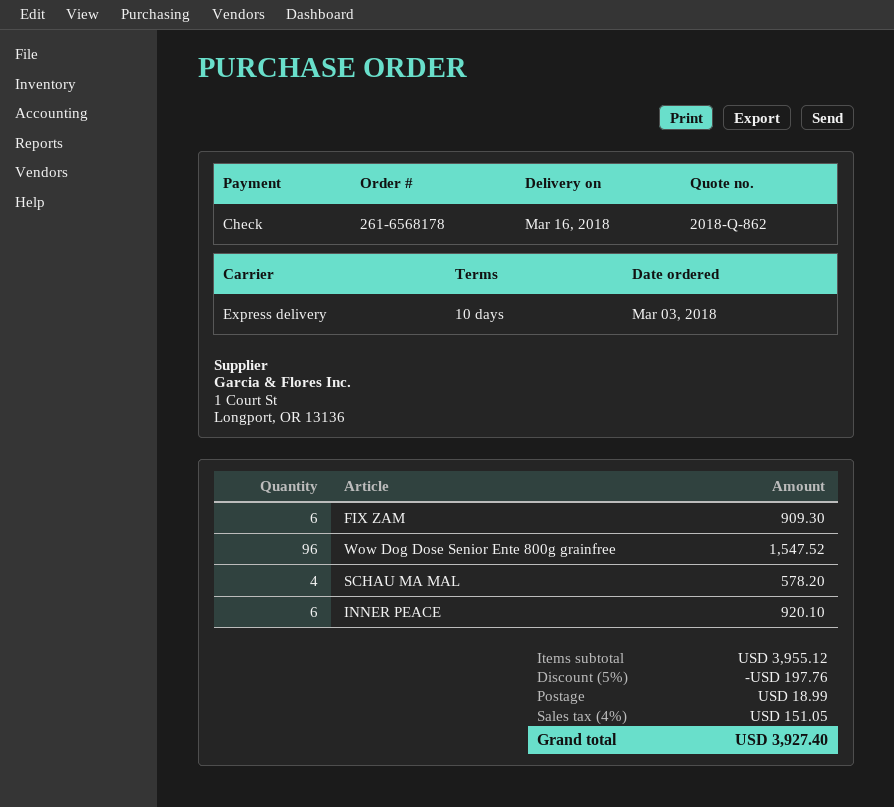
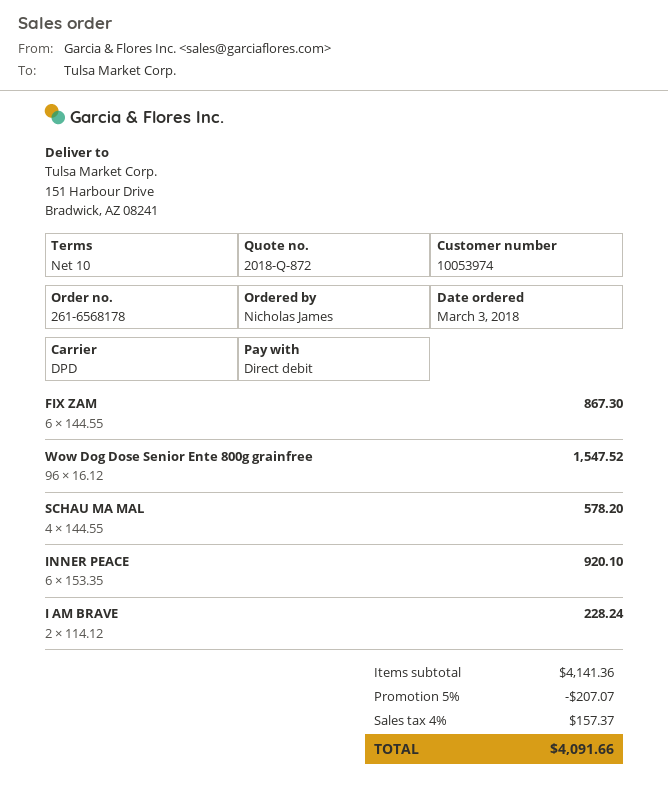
quote number: 2018-Q-862 -> 2018-Q-872
payment method: cheque -> direct debit
shipping method: express -> DPD
FIX ZAM: 6 for 909.30 -> 6 for 867.30
I AM BRAVE: none -> 2 for 228.24
subtotal: 3955.12 -> 4141.36
discount: 5% = 197.76 -> 5% = 207.07
shipping: 18.99 -> none
tax: 4% = 151.05 -> 4% = 157.37
total: 3927.40 -> 4091.66

